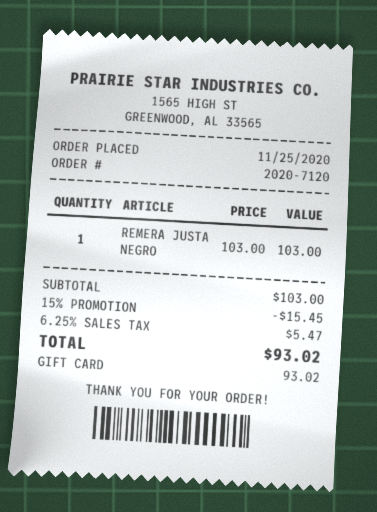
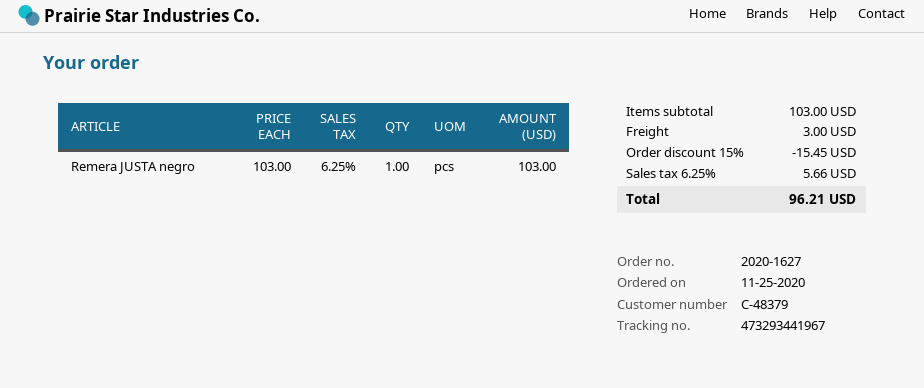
order number: 2020-7120 -> 2020-1627
shipping: none -> 3.00
tax: 6.25% = 5.47 -> 6.25% = 5.66
total: 93.02 -> 96.21

